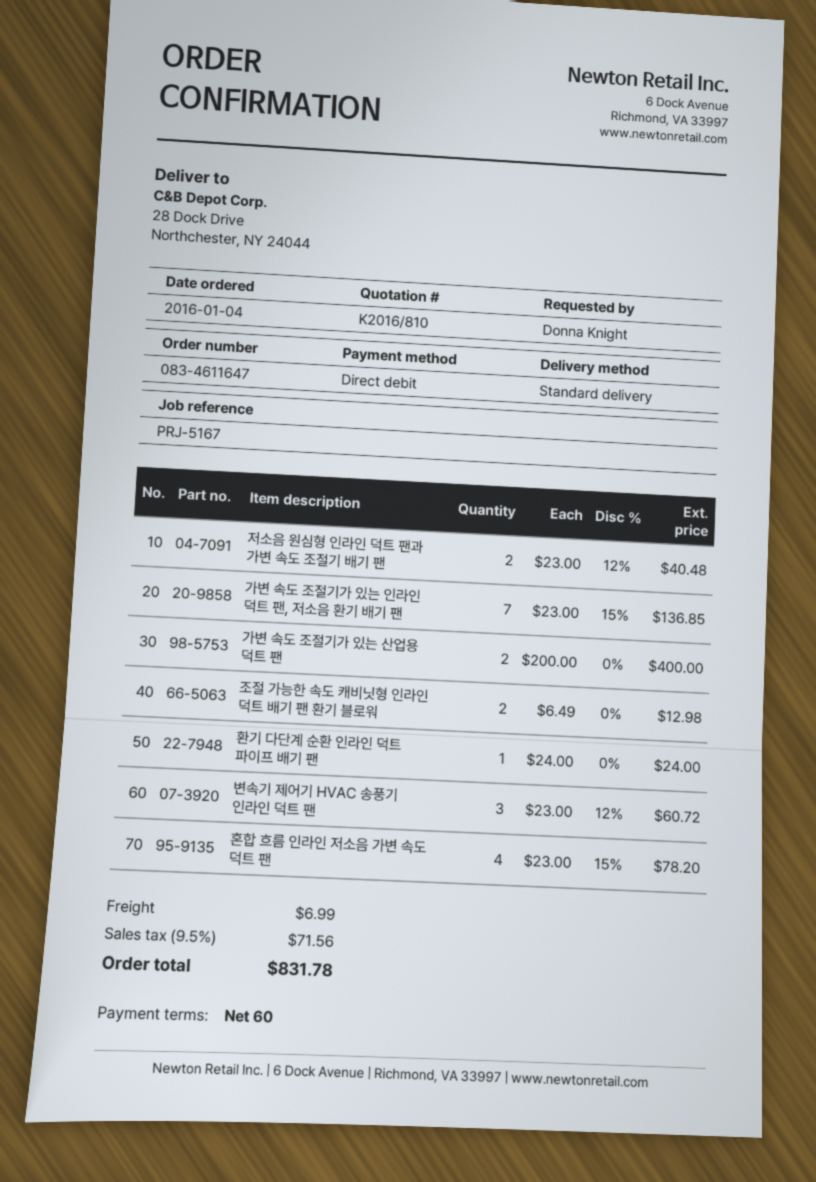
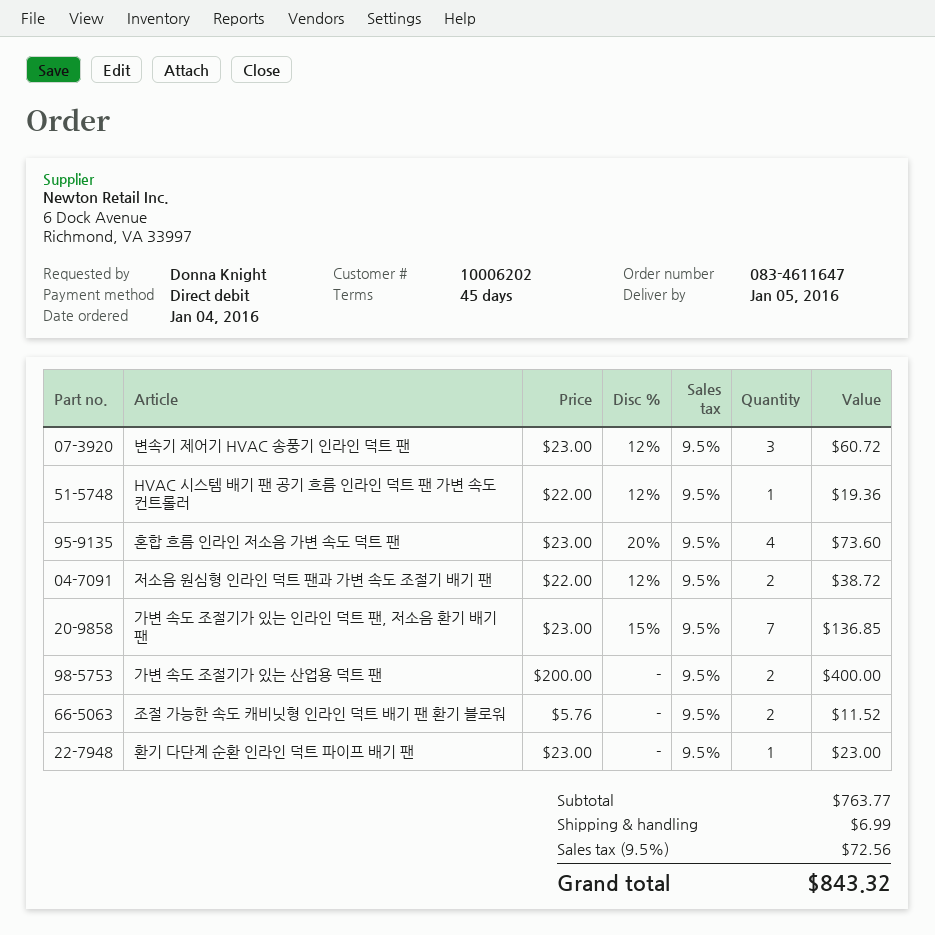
payment terms: 60 days -> 45 days
저소음 원심형 인라인 덕트 팬과 가변 속도 조절기 배기 팬: 2 x 23.00 - 12% = 40.48 -> 2 x 22.00 - 12% = 38.72
조절 가능한 속도 캐비닛형 인라인 덕트 배기 팬 환기 블로워: 2 x 6.49 = 12.98 -> 2 x 5.76 = 11.52
환기 다단계 순환 인라인 덕트 파이프 배기 팬: 1 x 24.00 = 24.00 -> 1 x 23.00 = 23.00
혼합 흐름 인라인 저소음 가변 속도 덕트 팬: 4 x 23.00 - 15% = 78.20 -> 4 x 23.00 - 20% = 73.60
HVAC 시스템 배기 팬 공기 흐름 인라인 덕트 팬 가변 속도 컨트롤러: none -> 1 x 22.00 - 12% = 19.36
tax: 9.5% = 71.56 -> 9.5% = 72.56
total: 831.78 -> 843.32

